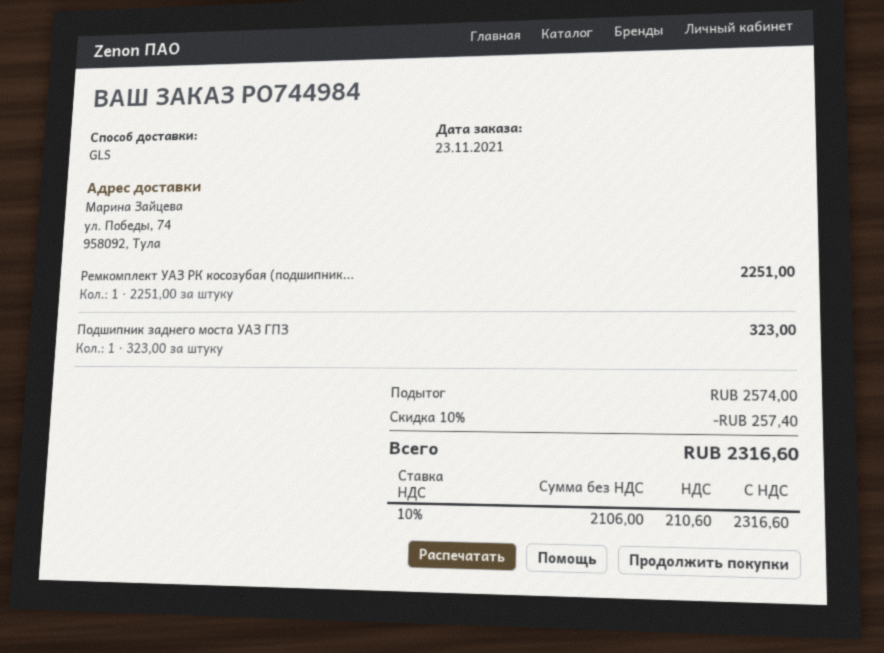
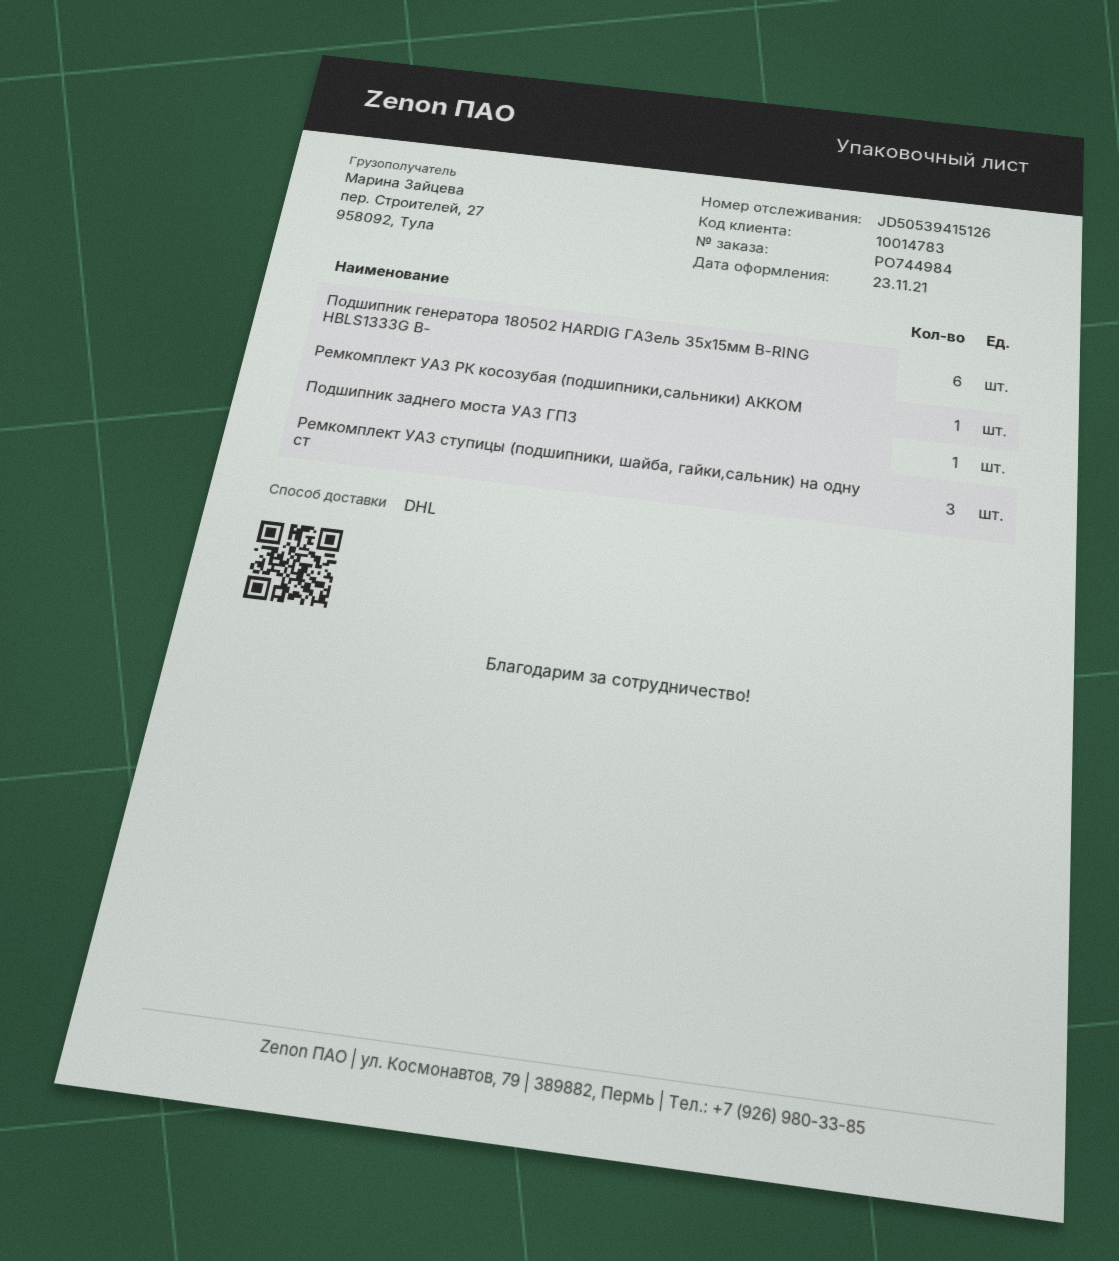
shipping method: GLS -> DHL
ship to: ул. Победы, 74, 958092, Тула -> пер. Строителей, 27, 958092, Тула
Подшипник генератора 180502 HARDIG ГАЗель 35х15мм B-RING HBLS1333G B-: none -> 6
Ремкомплект УАЗ ступицы (подшипники, шайба, гайки,сальник) на одну ст: none -> 3

